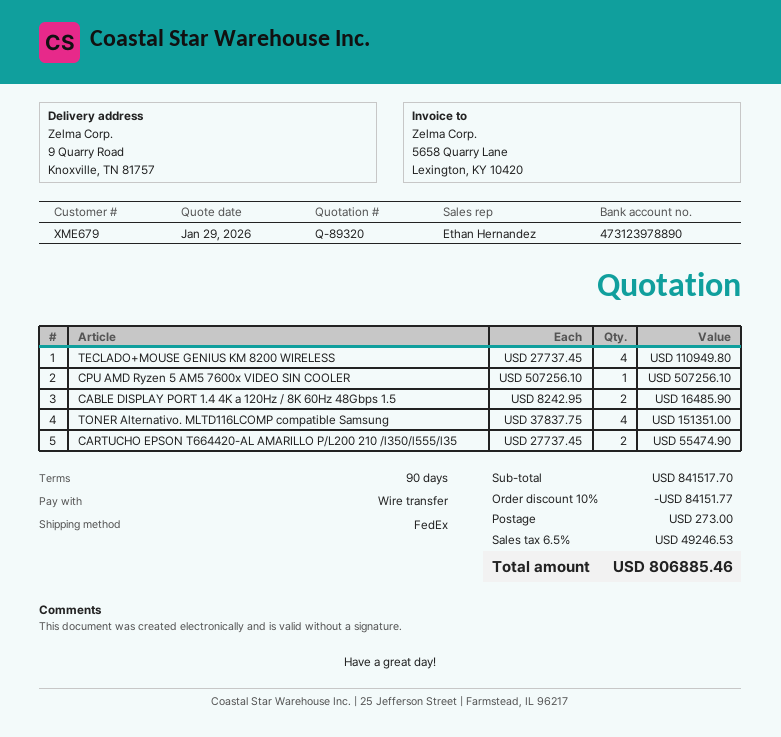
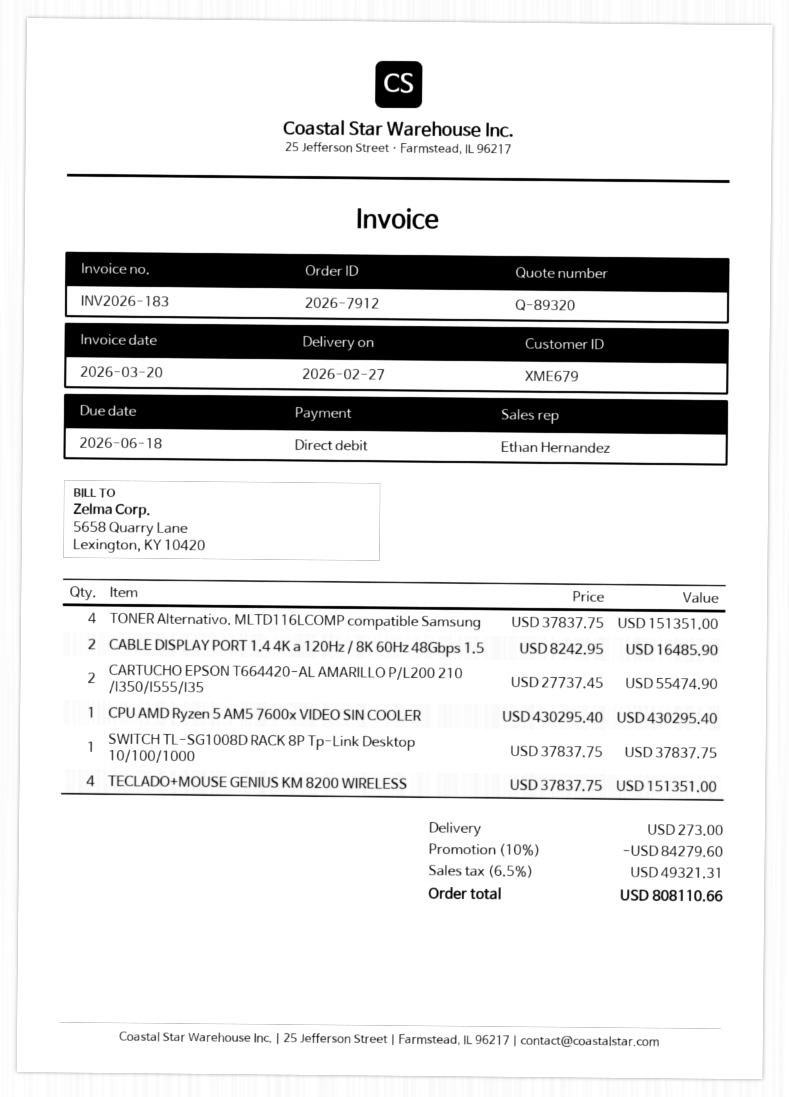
payment method: bank transfer -> direct debit
TECLADO+MOUSE GENIUS KM 8200 WIRELESS: 4 x 27737.45 = 110949.80 -> 4 x 37837.75 = 151351.00
CPU AMD Ryzen 5 AM5 7600x VIDEO SIN COOLER: 1 x 507256.10 = 507256.10 -> 1 x 430295.40 = 430295.40
SWITCH TL-SG1008D RACK 8P Tp-Link Desktop 10/100/1000: none -> 1 x 37837.75 = 37837.75
discount: 10% = 84151.77 -> 10% = 84279.60
tax: 6.5% = 49246.53 -> 6.5% = 49321.31
total: 806885.46 -> 808110.66

